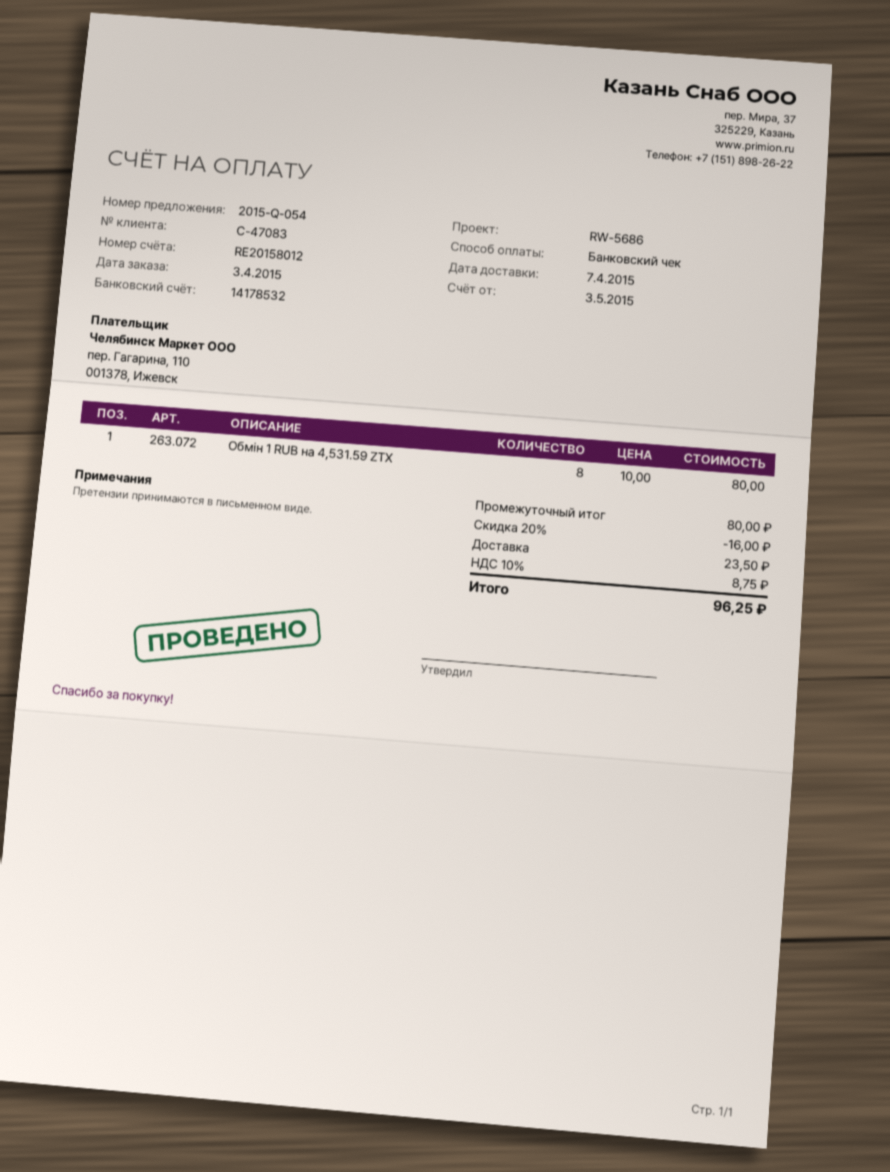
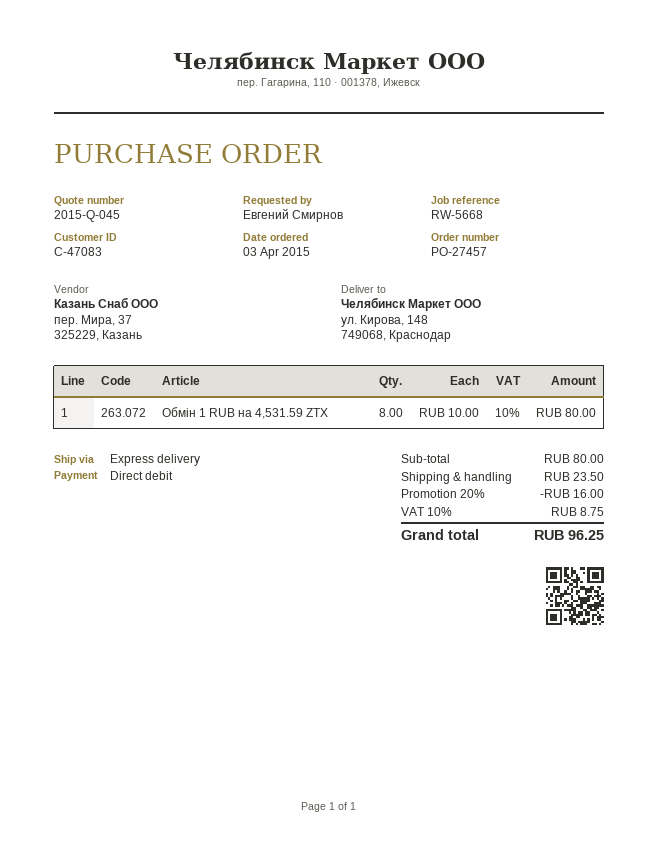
quote number: 2015-Q-054 -> 2015-Q-045
reference: RW-5686 -> RW-5668
payment method: cheque -> direct debit

